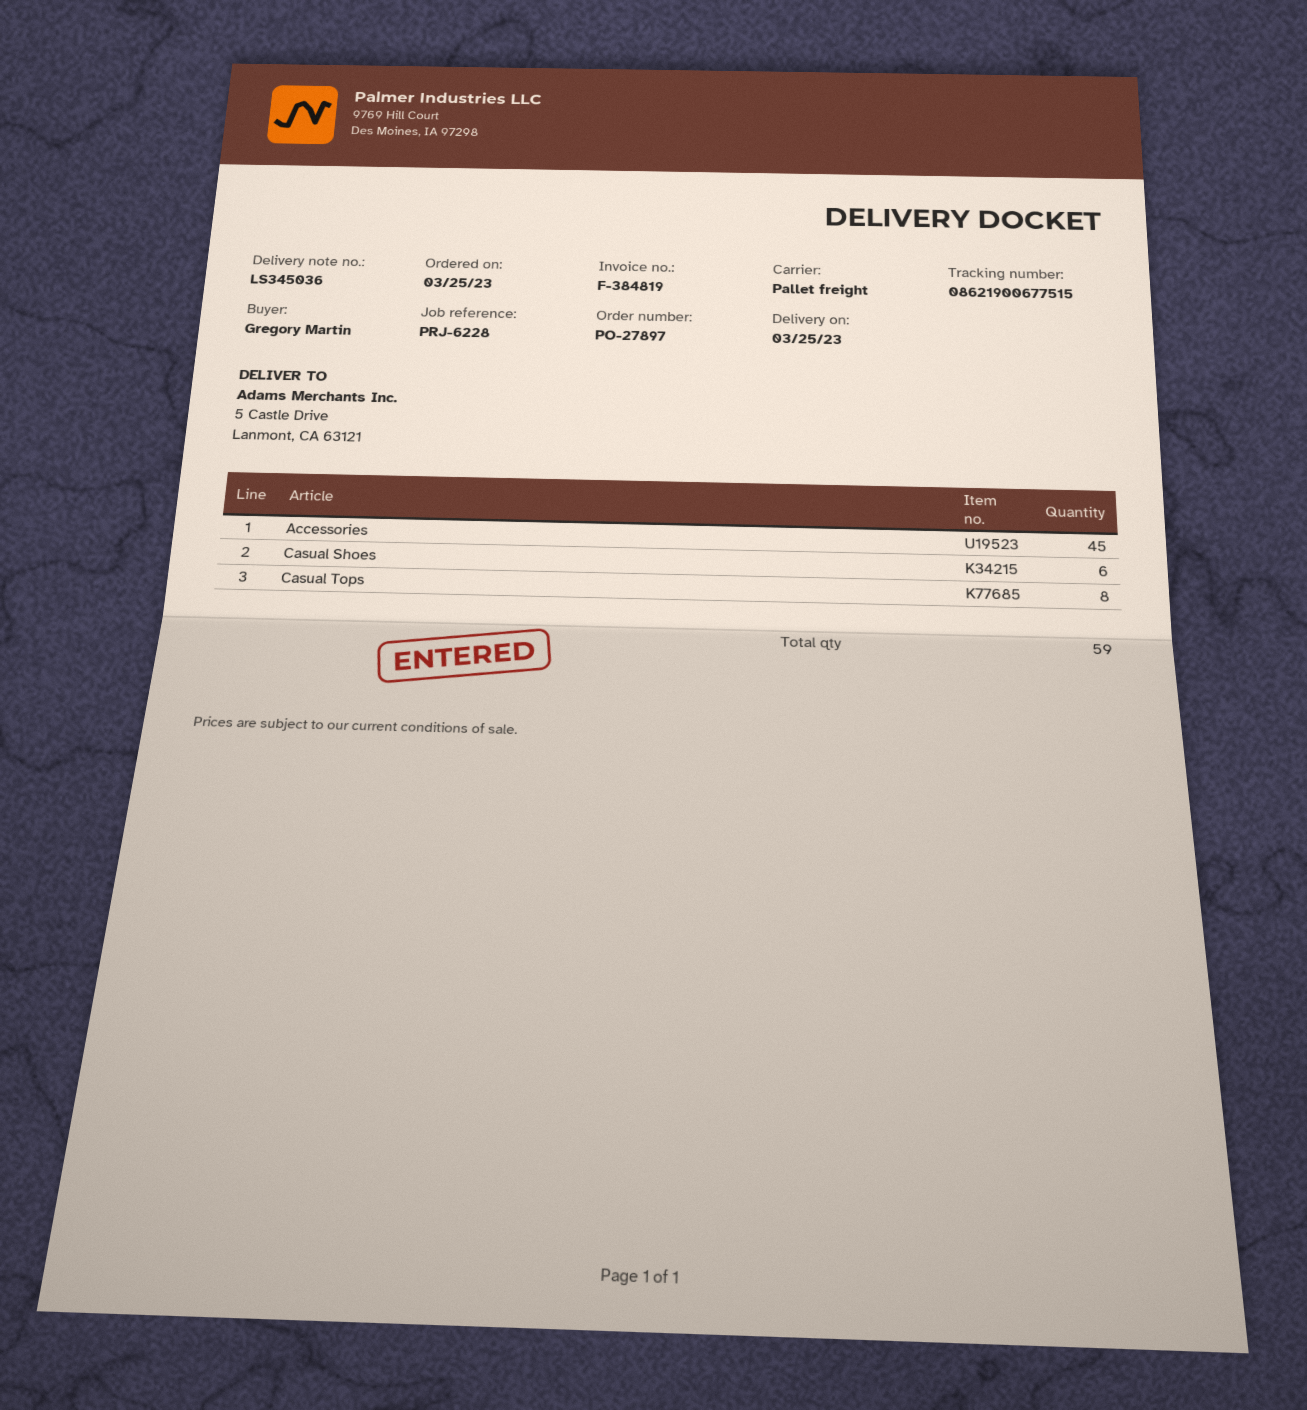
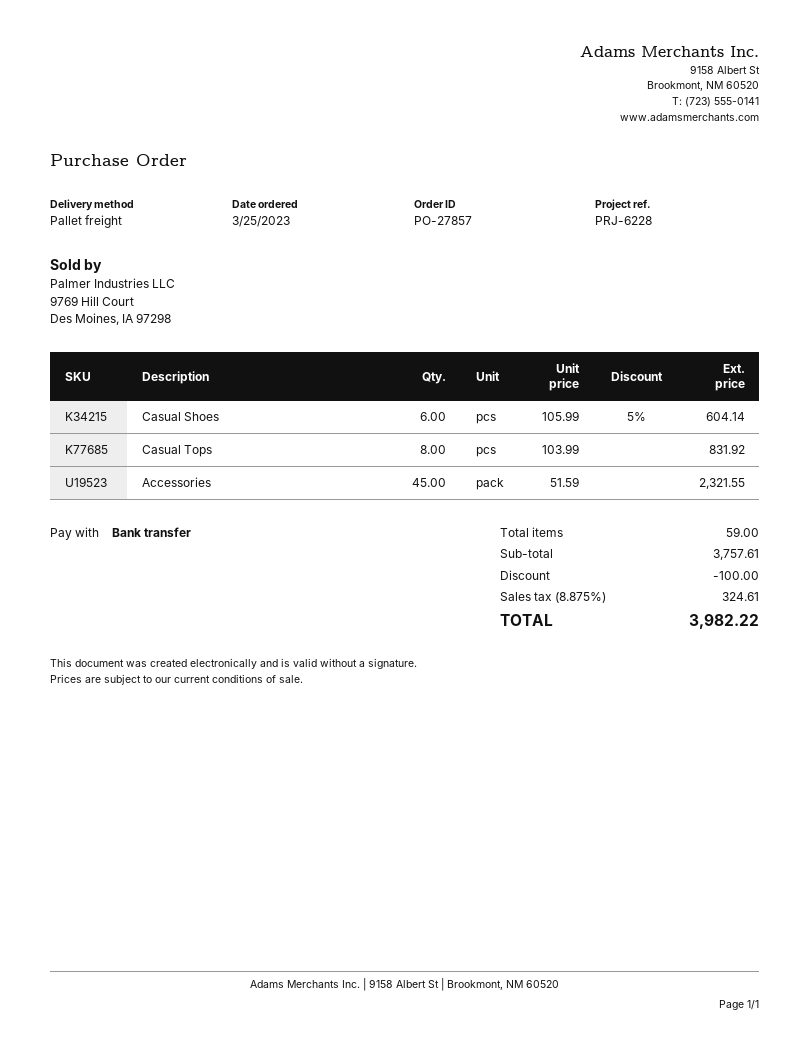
order number: PO-27897 -> PO-27857

